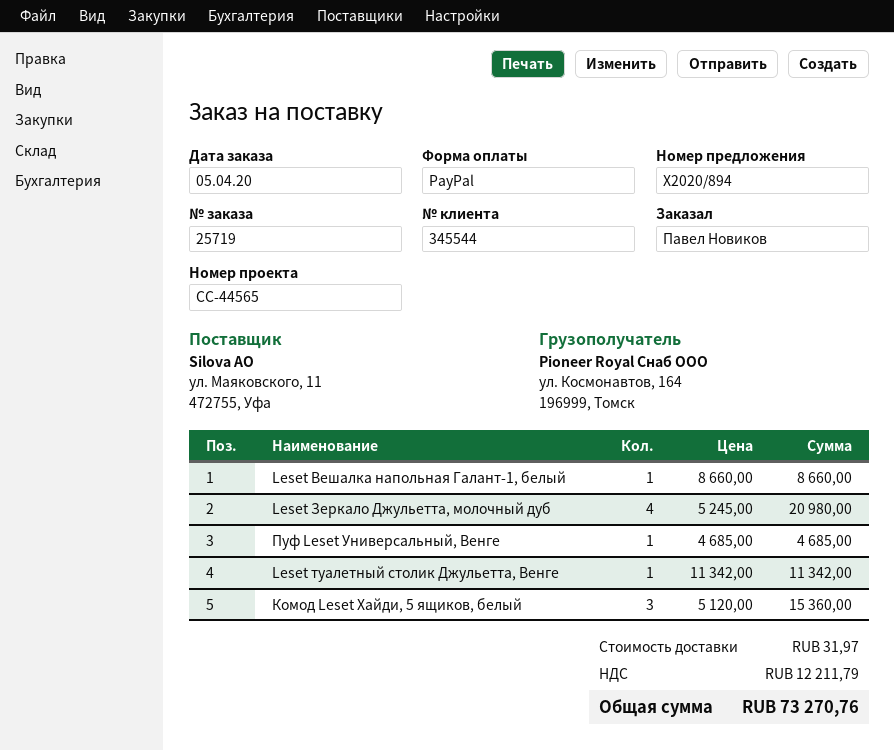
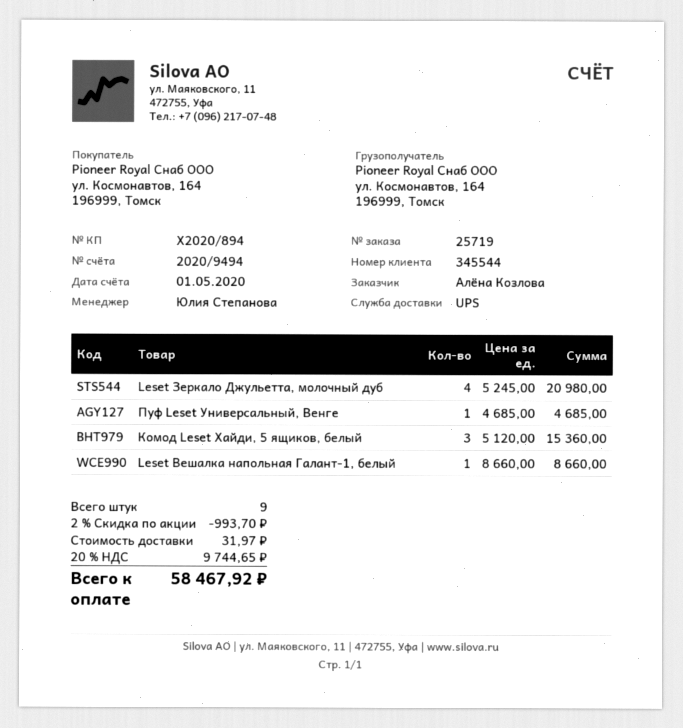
ordered by: Павел Новиков -> Алёна Козлова
Leset туалетный столик Джульетта, Венге: 1 x 11342.00 = 11342.00 -> none
discount: none -> 2% = 993.70
tax: 12211.79 -> 9744.65
total: 73270.76 -> 58467.92

